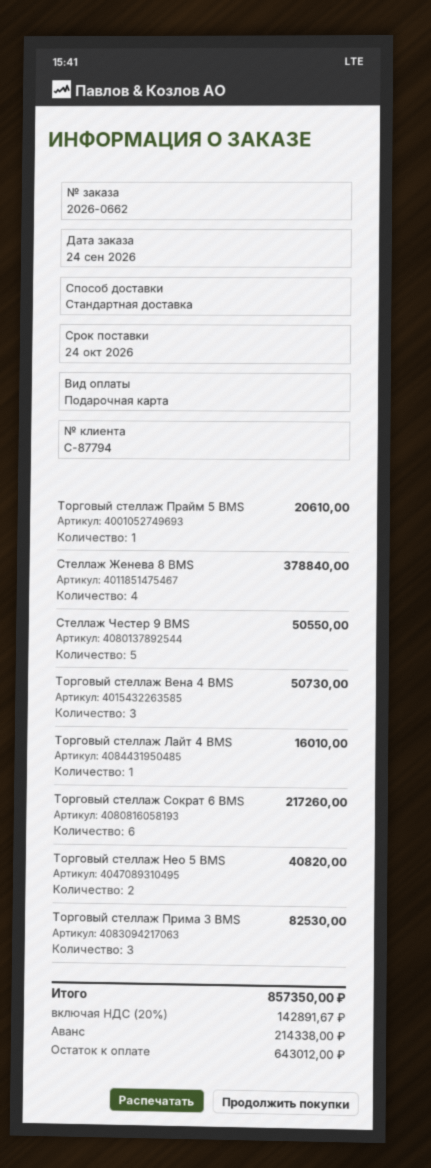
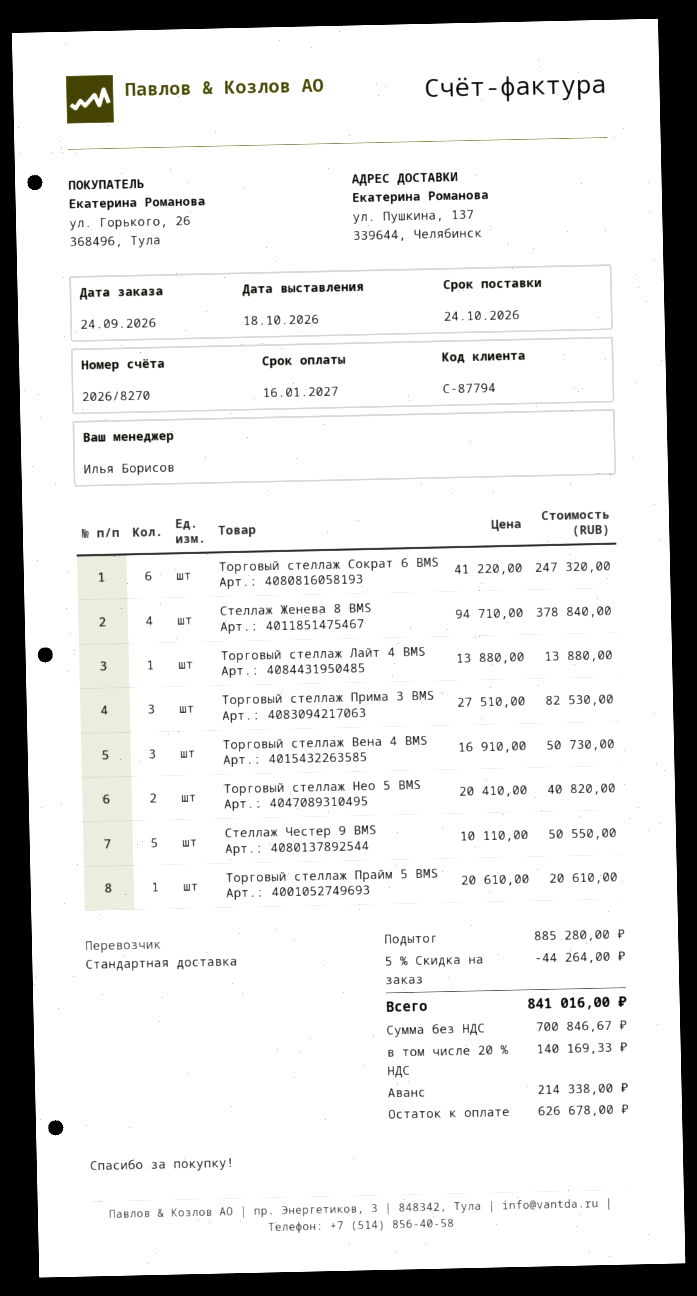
Торговый стеллаж Лайт 4 BMS: 1 for 16010.00 -> 1 for 13880.00
Торговый стеллаж Сократ 6 BMS: 6 for 217260.00 -> 6 for 247320.00
discount: none -> 5% = 44264.00
tax: 20% = 142891.67 -> 20% = 140169.33
total: 857350.00 -> 841016.00
balance: 643012.00 -> 626678.00

